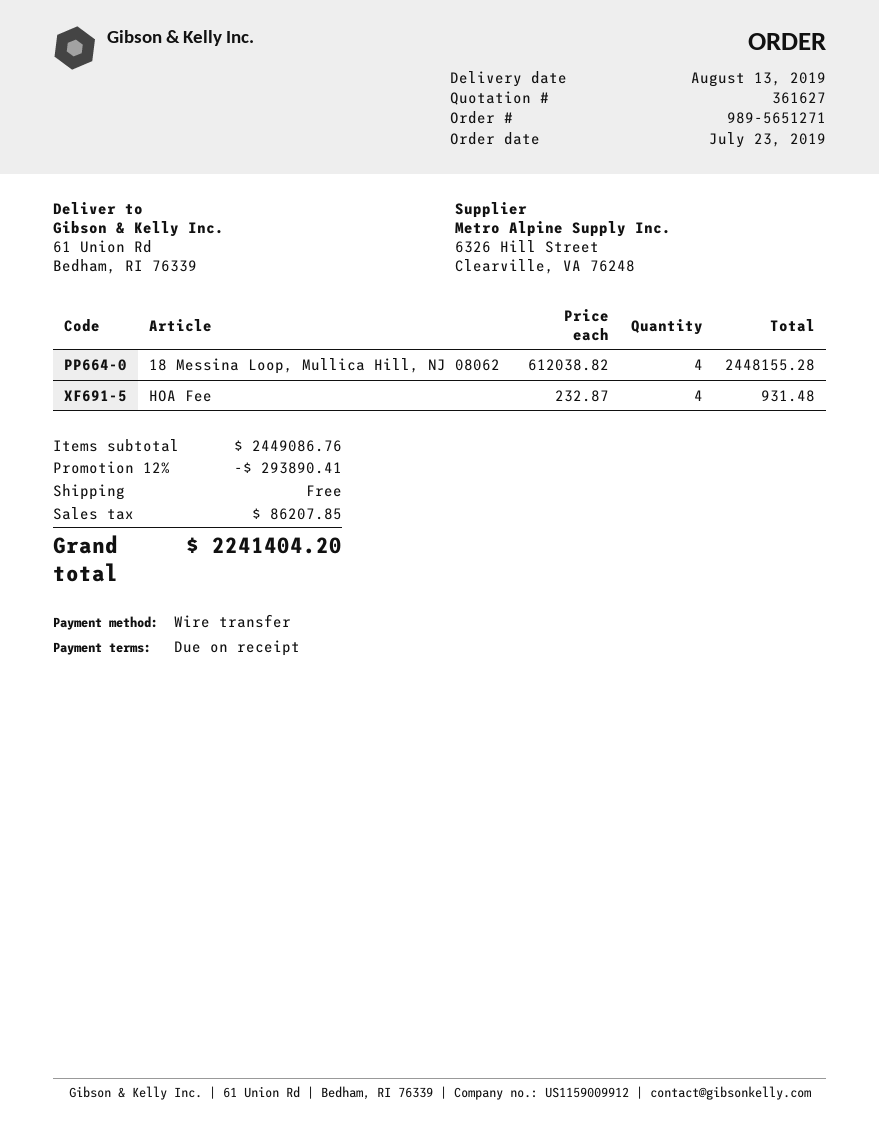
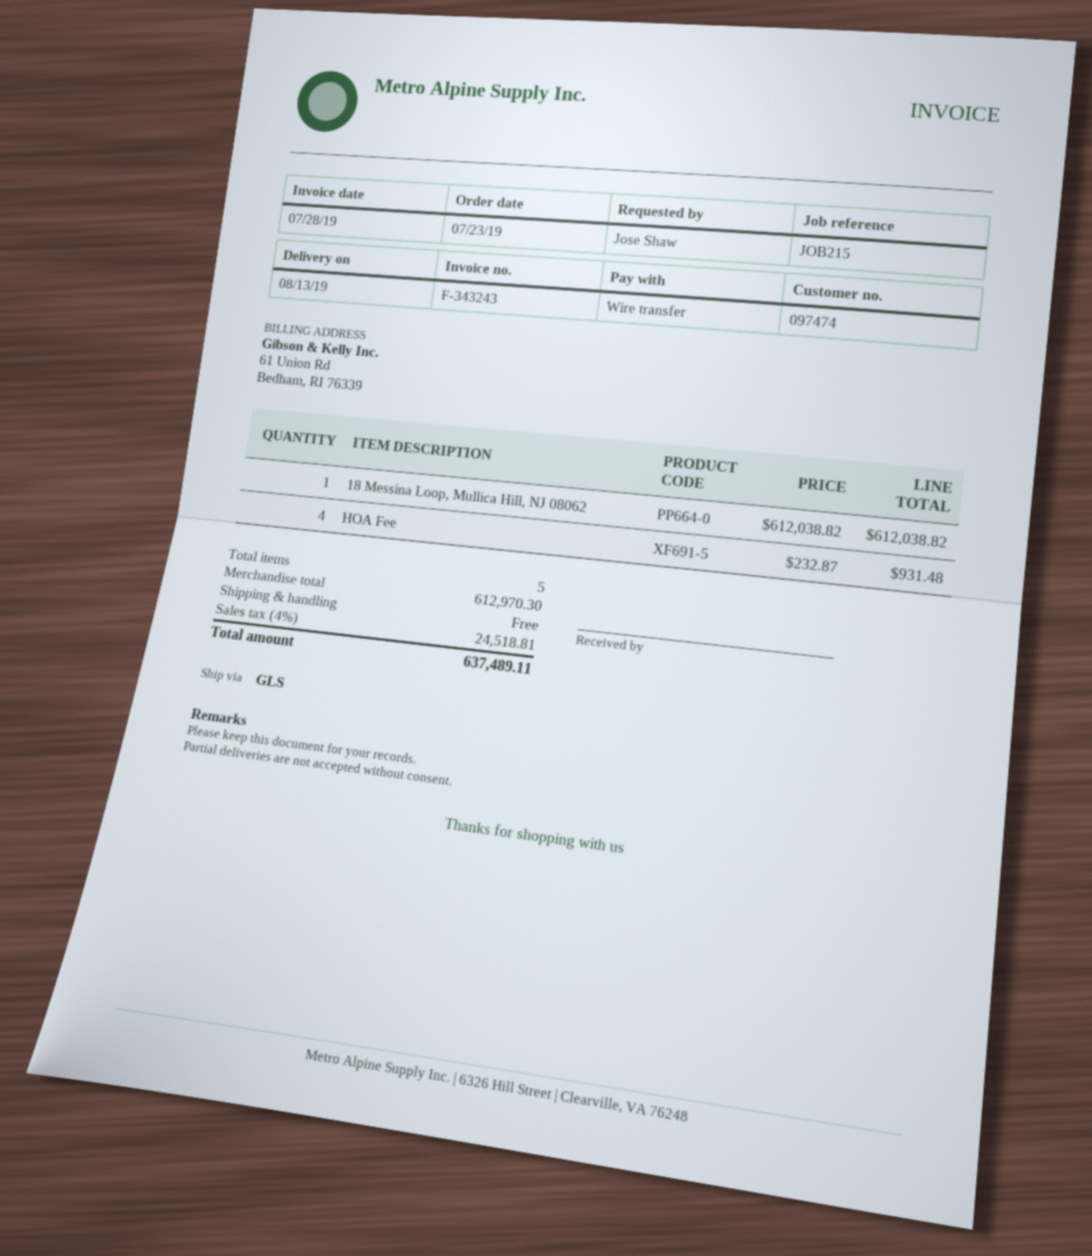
18 Messina Loop, Mullica Hill, NJ 08062: 4 x 612038.82 = 2448155.28 -> 1 x 612038.82 = 612038.82
subtotal: 2449086.76 -> 612970.30
discount: 12% = 293890.41 -> none
tax: 86207.85 -> 24518.81
total: 2241404.20 -> 637489.11

